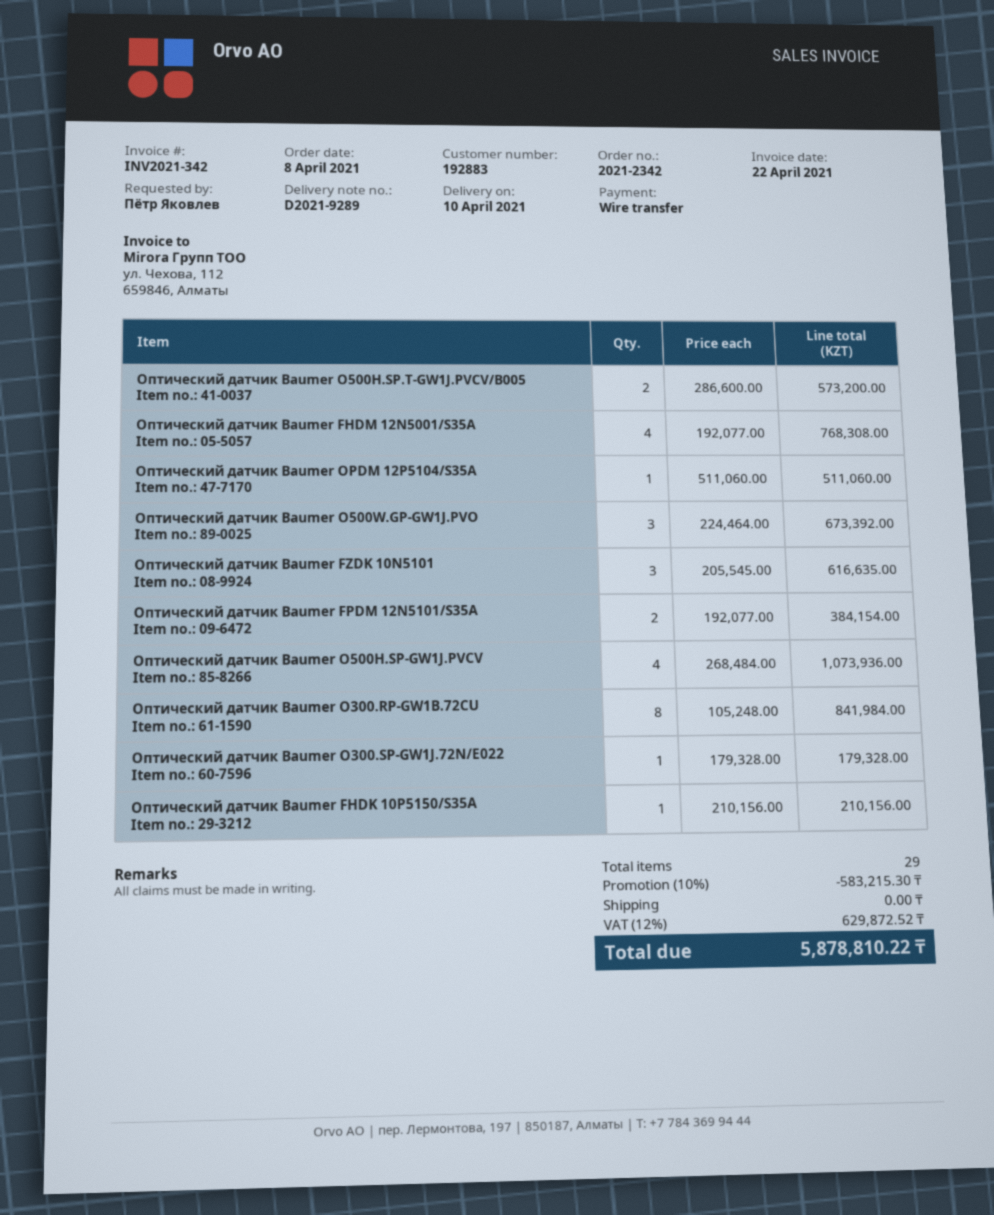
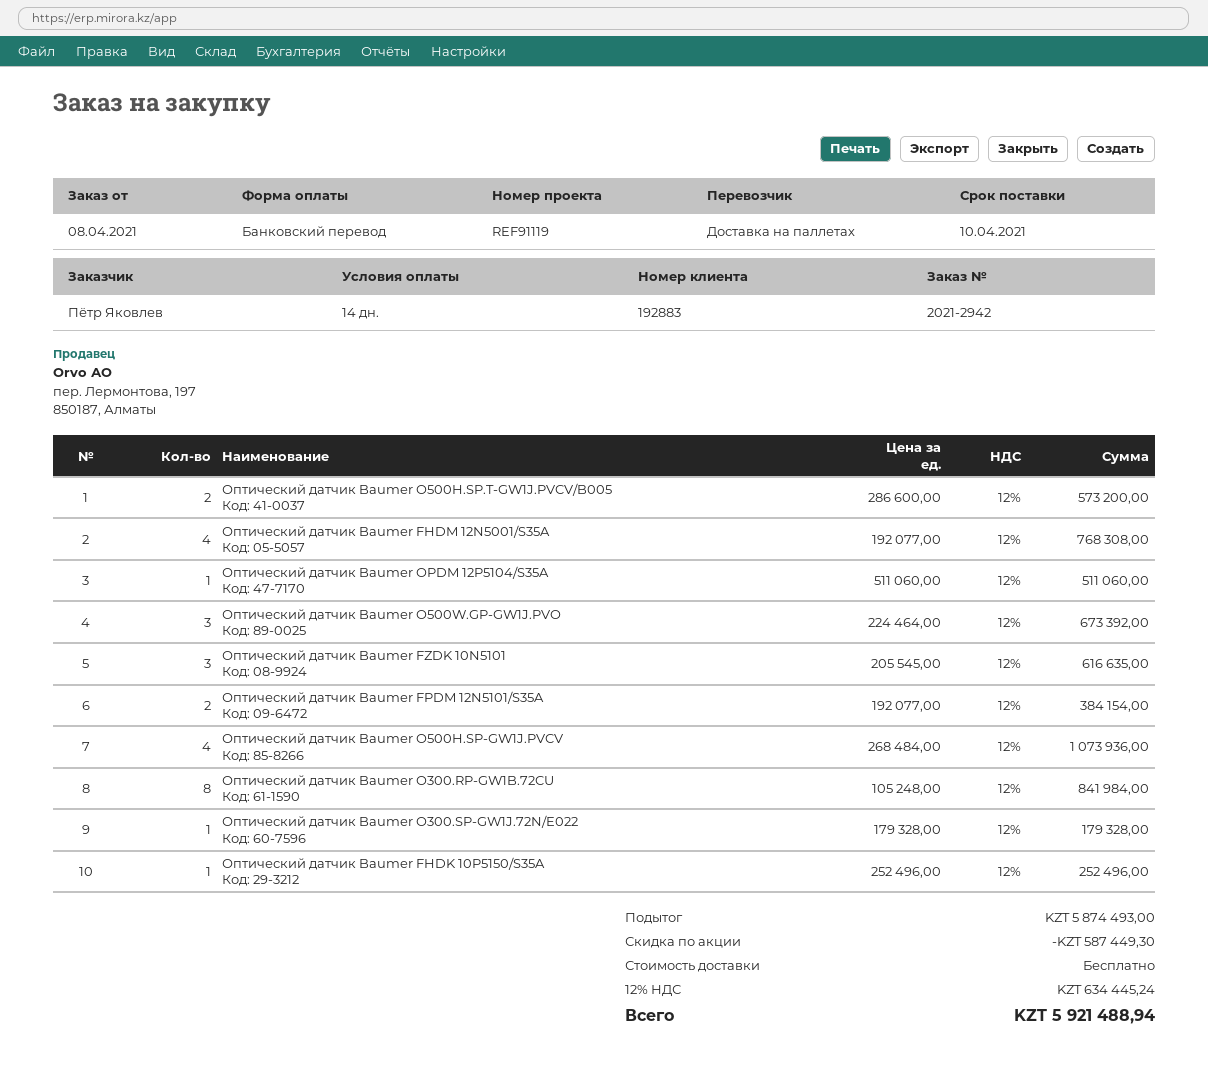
order number: 2021-2342 -> 2021-2942
Оптический датчик Baumer FHDK 10P5150/S35A: 1 x 210156.00 = 210156.00 -> 1 x 252496.00 = 252496.00
discount: 583215.30 -> 587449.30
tax: 12% = 629872.52 -> 12% = 634445.24
total: 5878810.22 -> 5921488.94

